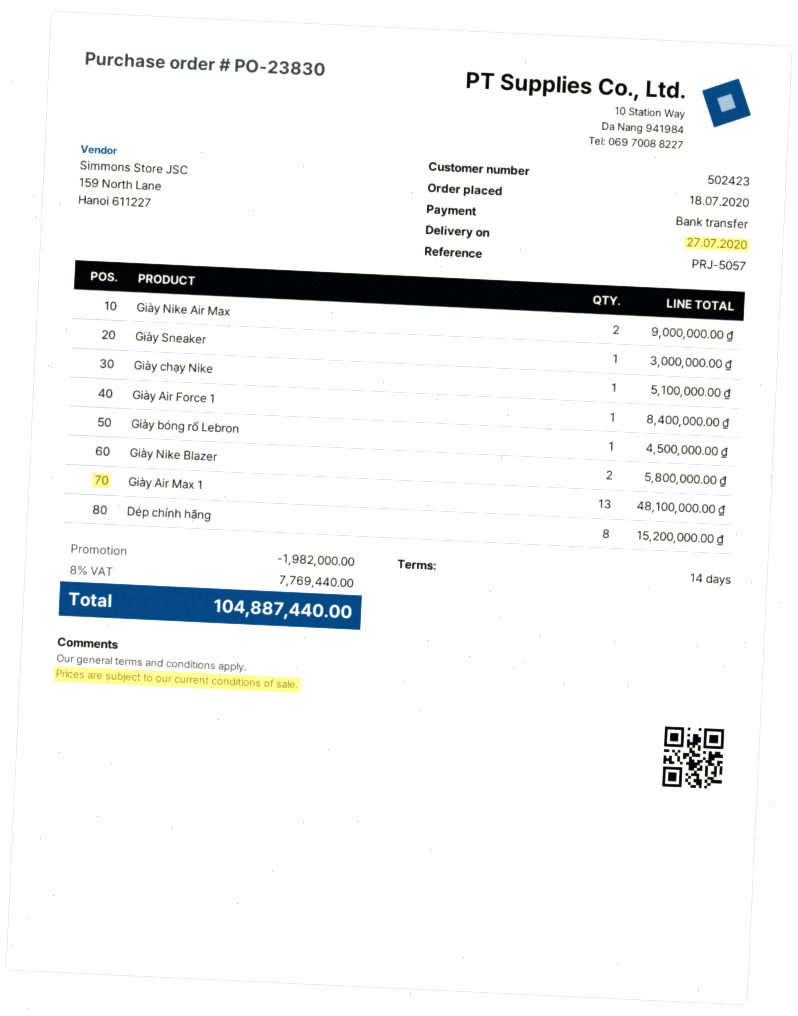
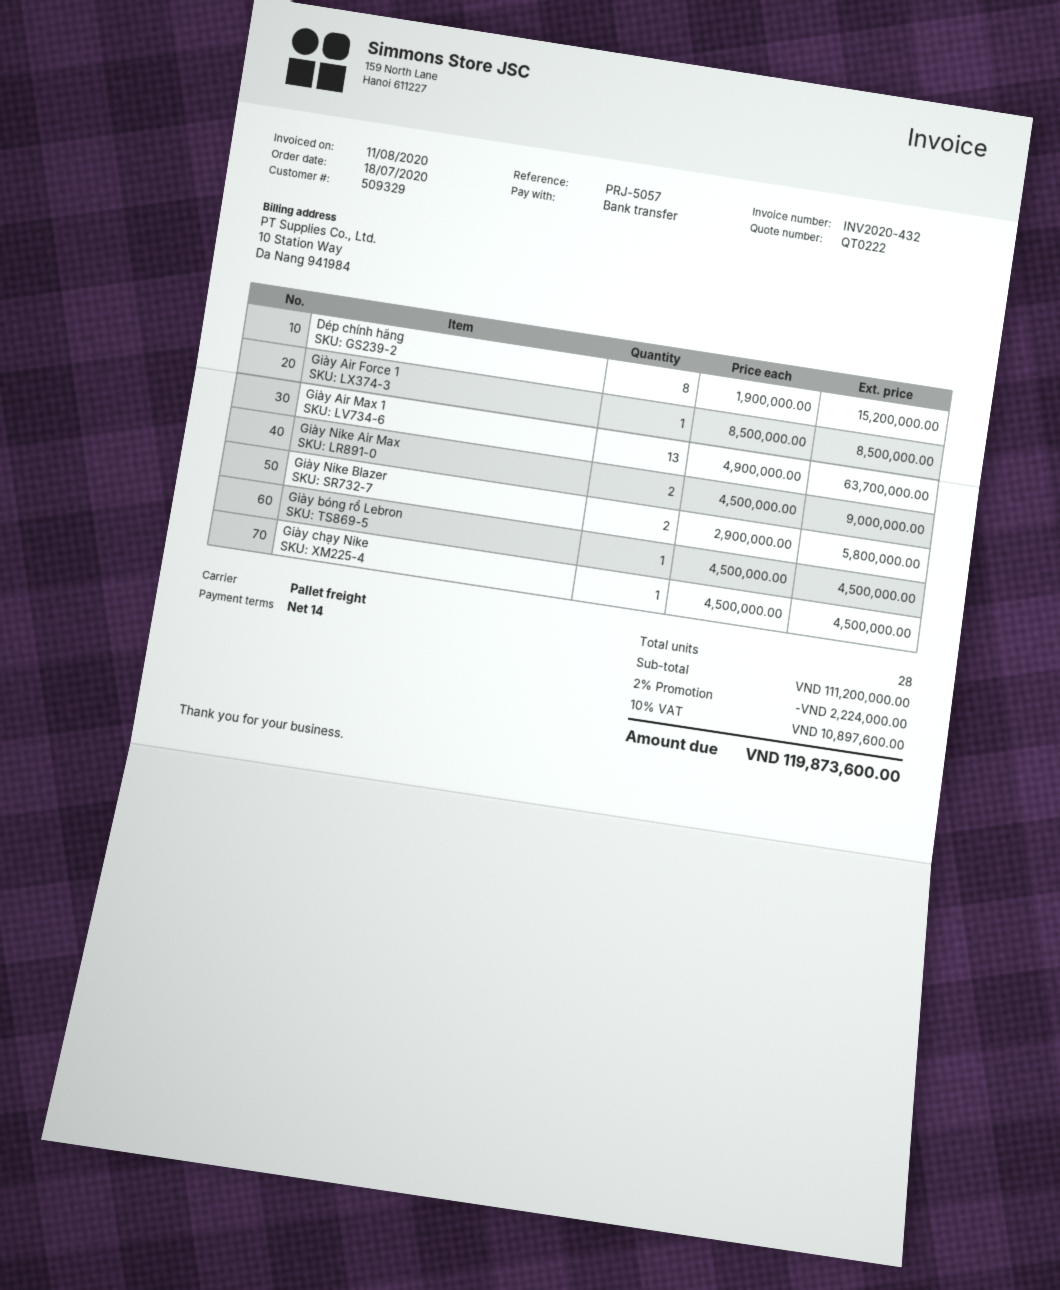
customer number: 502423 -> 509329
Giày Sneaker: 1 for 3000000.00 -> none
Giày chạy Nike: 1 for 5100000.00 -> 1 for 4500000.00
Giày Air Force 1: 1 for 8400000.00 -> 1 for 8500000.00
Giày Air Max 1: 13 for 48100000.00 -> 13 for 63700000.00
discount: 1982000.00 -> 2224000.00
tax: 8% = 7769440.00 -> 10% = 10897600.00
total: 104887440.00 -> 119873600.00

